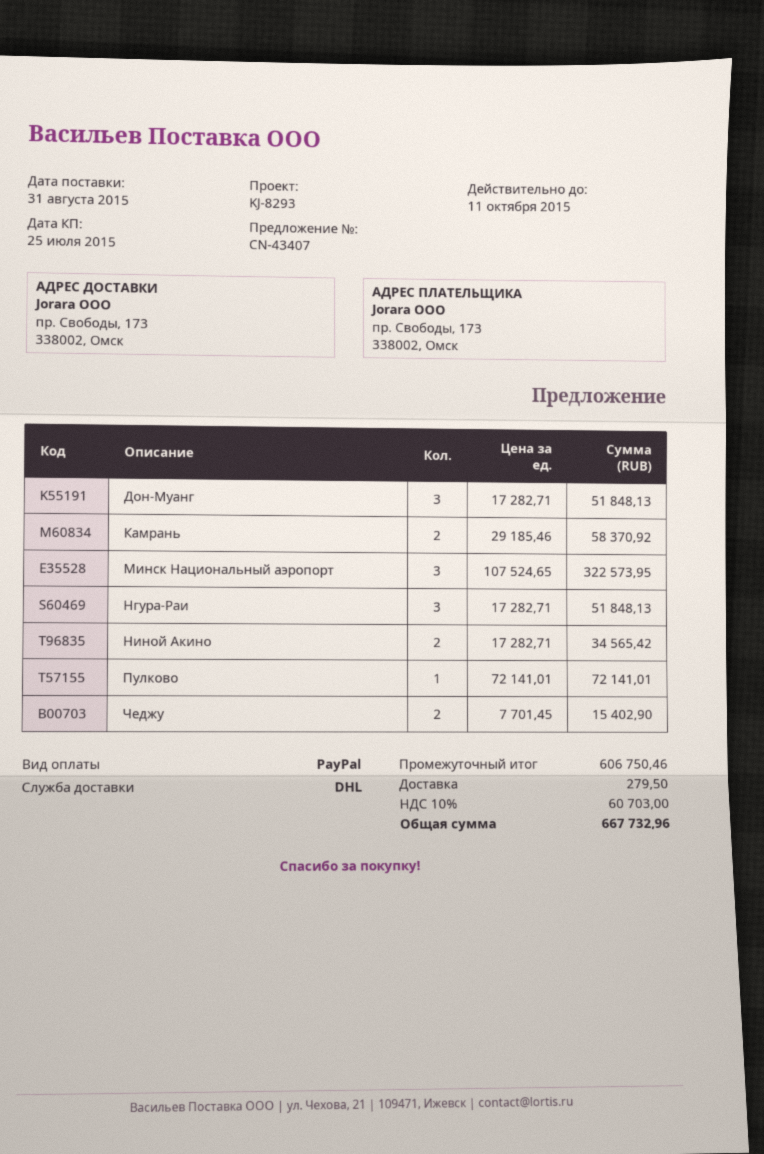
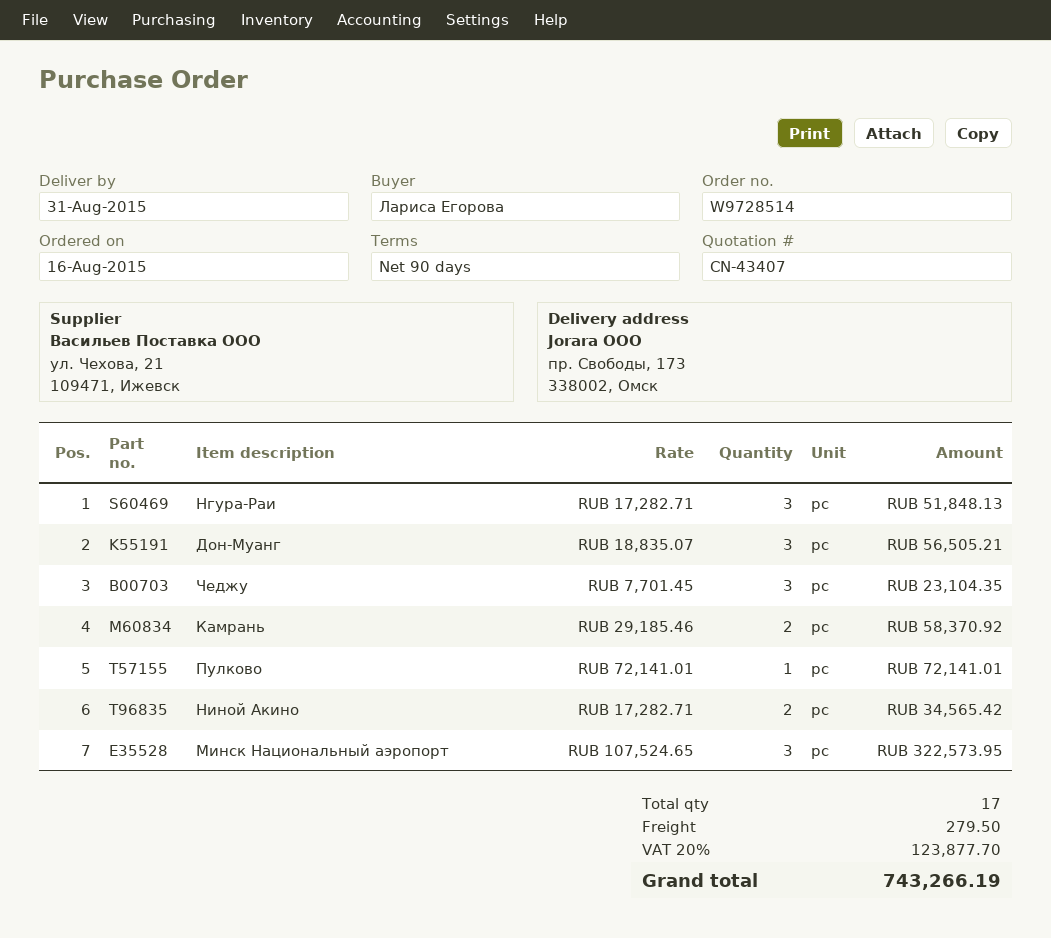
Дон-Муанг: 3 x 17282.71 = 51848.13 -> 3 x 18835.07 = 56505.21
Чеджу: 2 x 7701.45 = 15402.90 -> 3 x 7701.45 = 23104.35
tax: 10% = 60703.00 -> 20% = 123877.70
total: 667732.96 -> 743266.19

